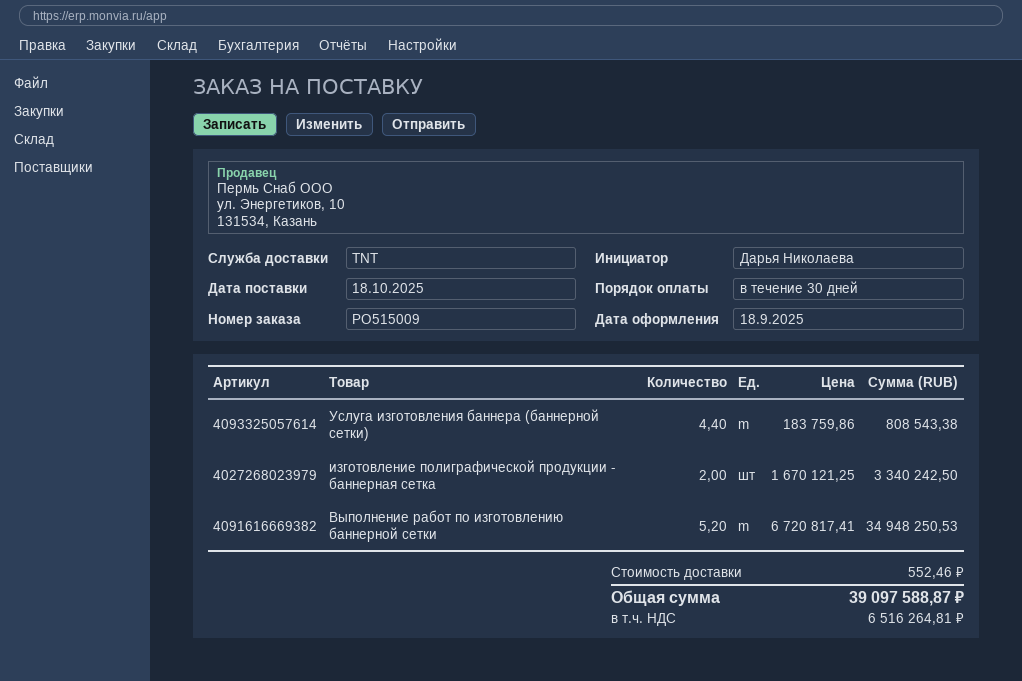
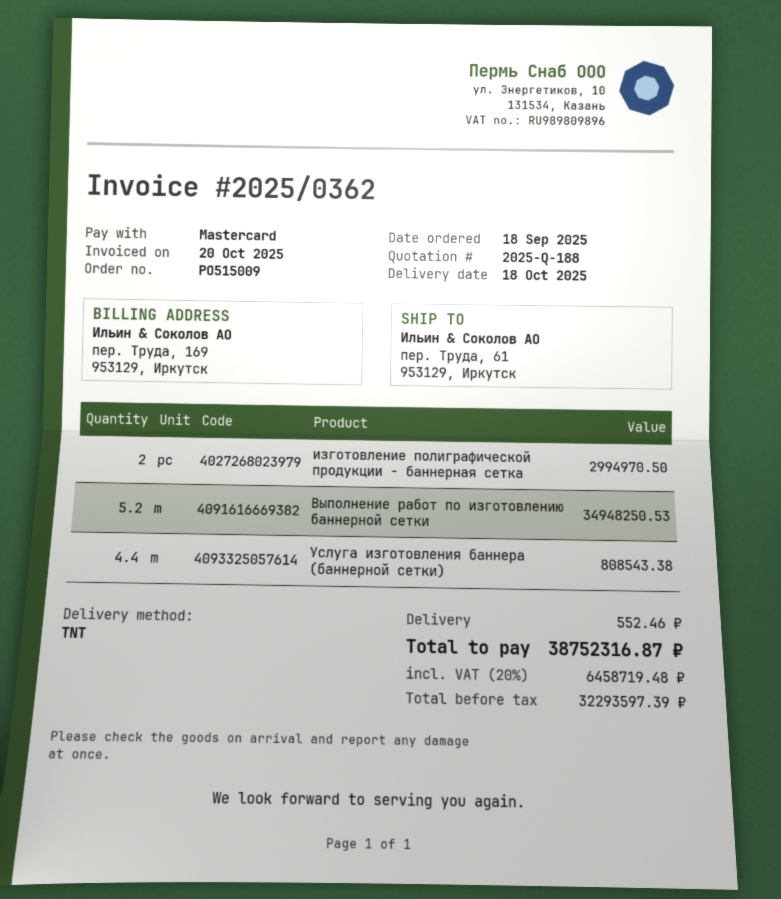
изготовление полиграфической продукции - баннерная сетка: 2 for 3340242.50 -> 2 for 2994970.50
tax: 6516264.81 -> 6458719.48
total: 39097588.87 -> 38752316.87

